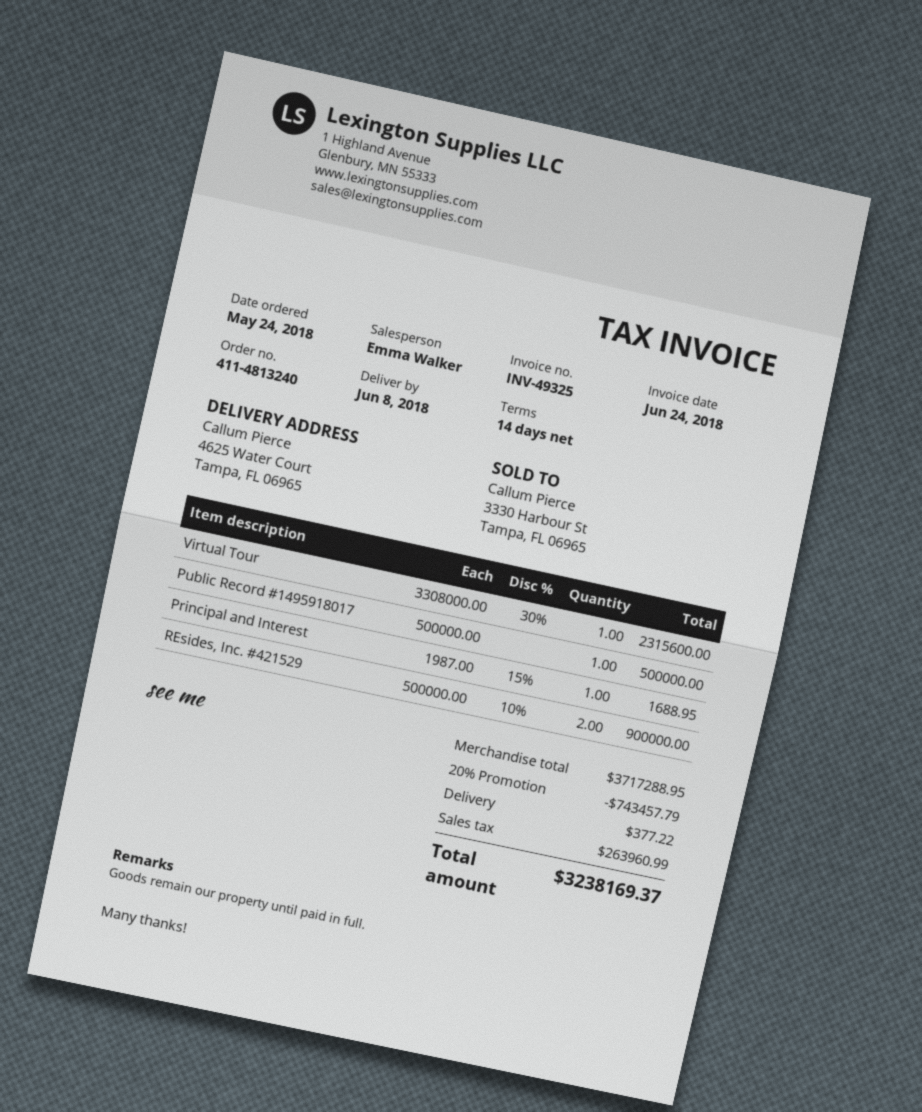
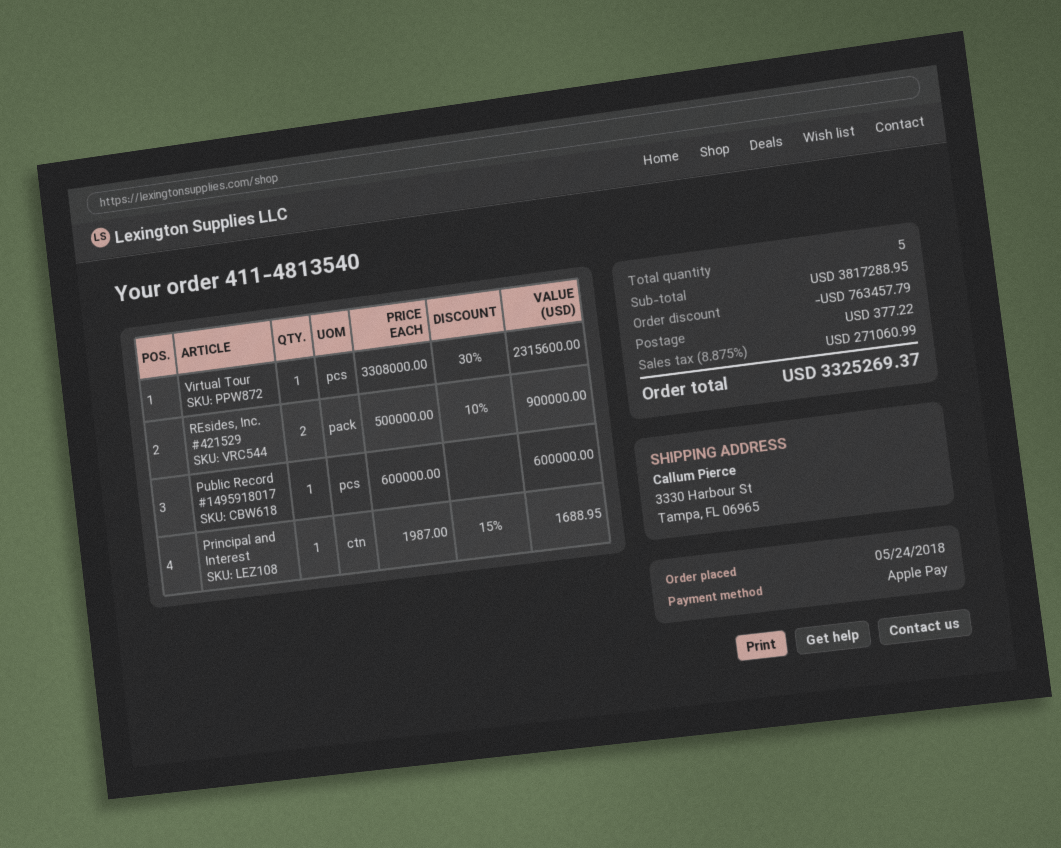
order number: 411-4813240 -> 411-4813540
ship to: 4625 Water Court, Tampa, FL 06965 -> 3330 Harbour St, Tampa, FL 06965
Public Record #1495918017: 1 x 500000.00 = 500000.00 -> 1 x 600000.00 = 600000.00
subtotal: 3717288.95 -> 3817288.95
discount: 743457.79 -> 763457.79
tax: 263960.99 -> 271060.99
total: 3238169.37 -> 3325269.37

